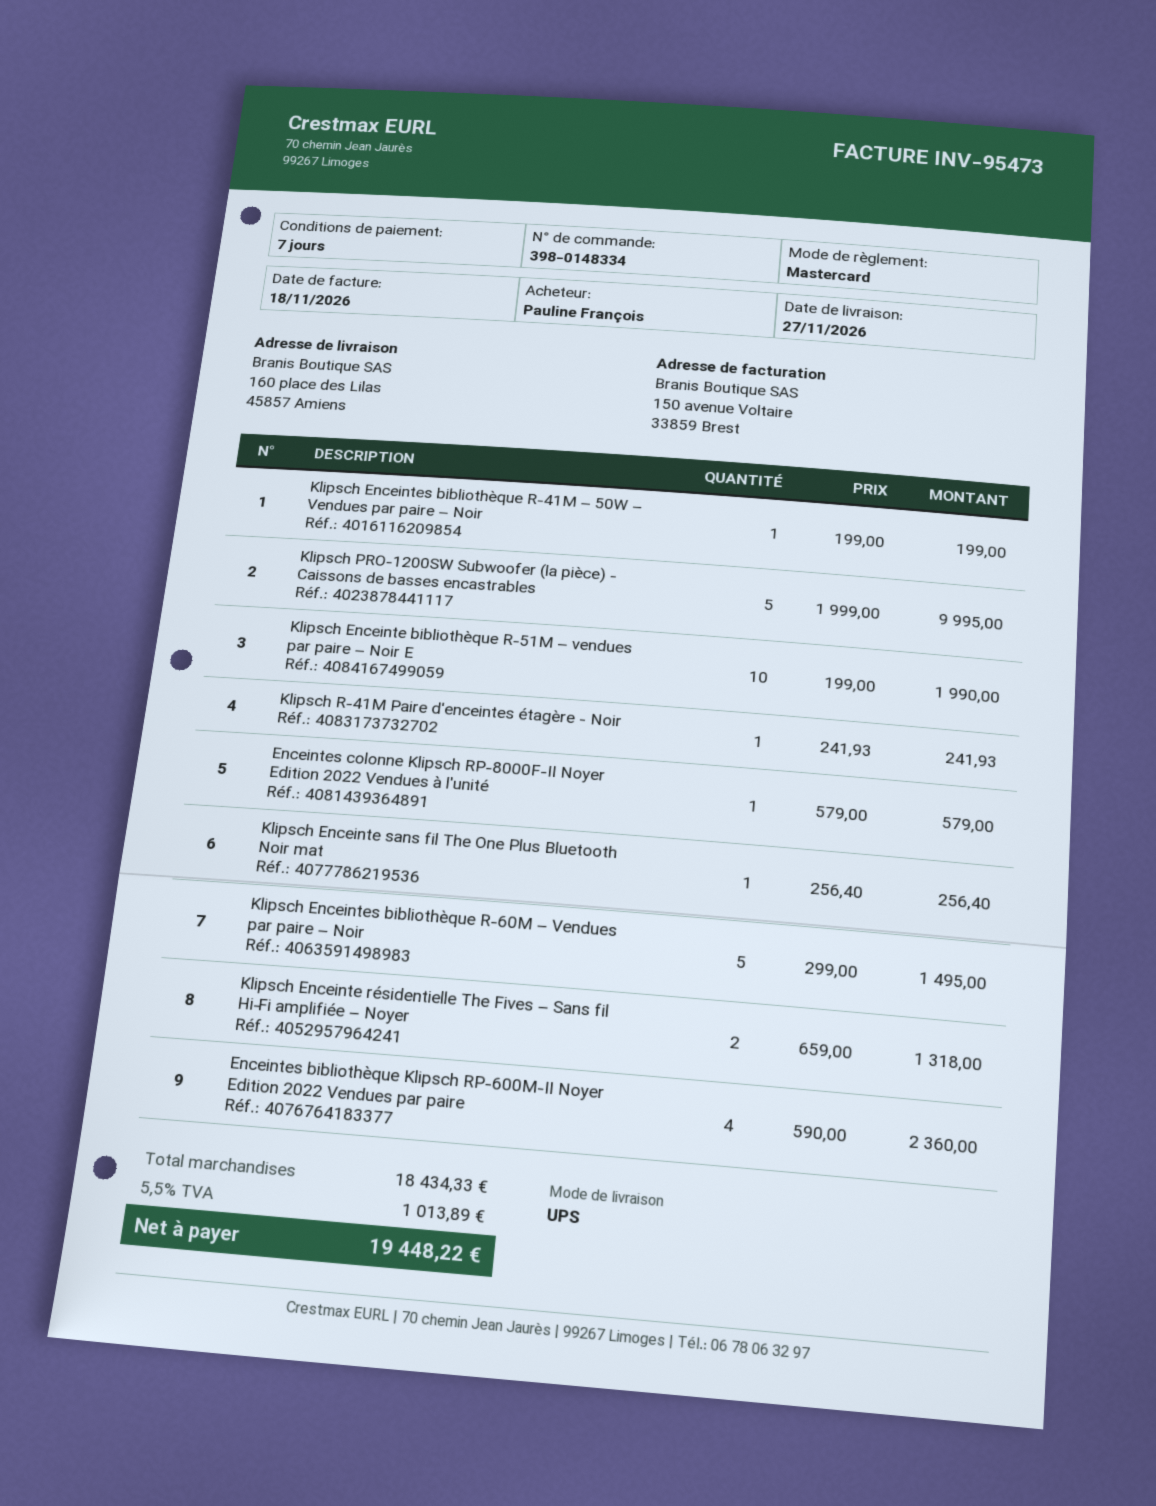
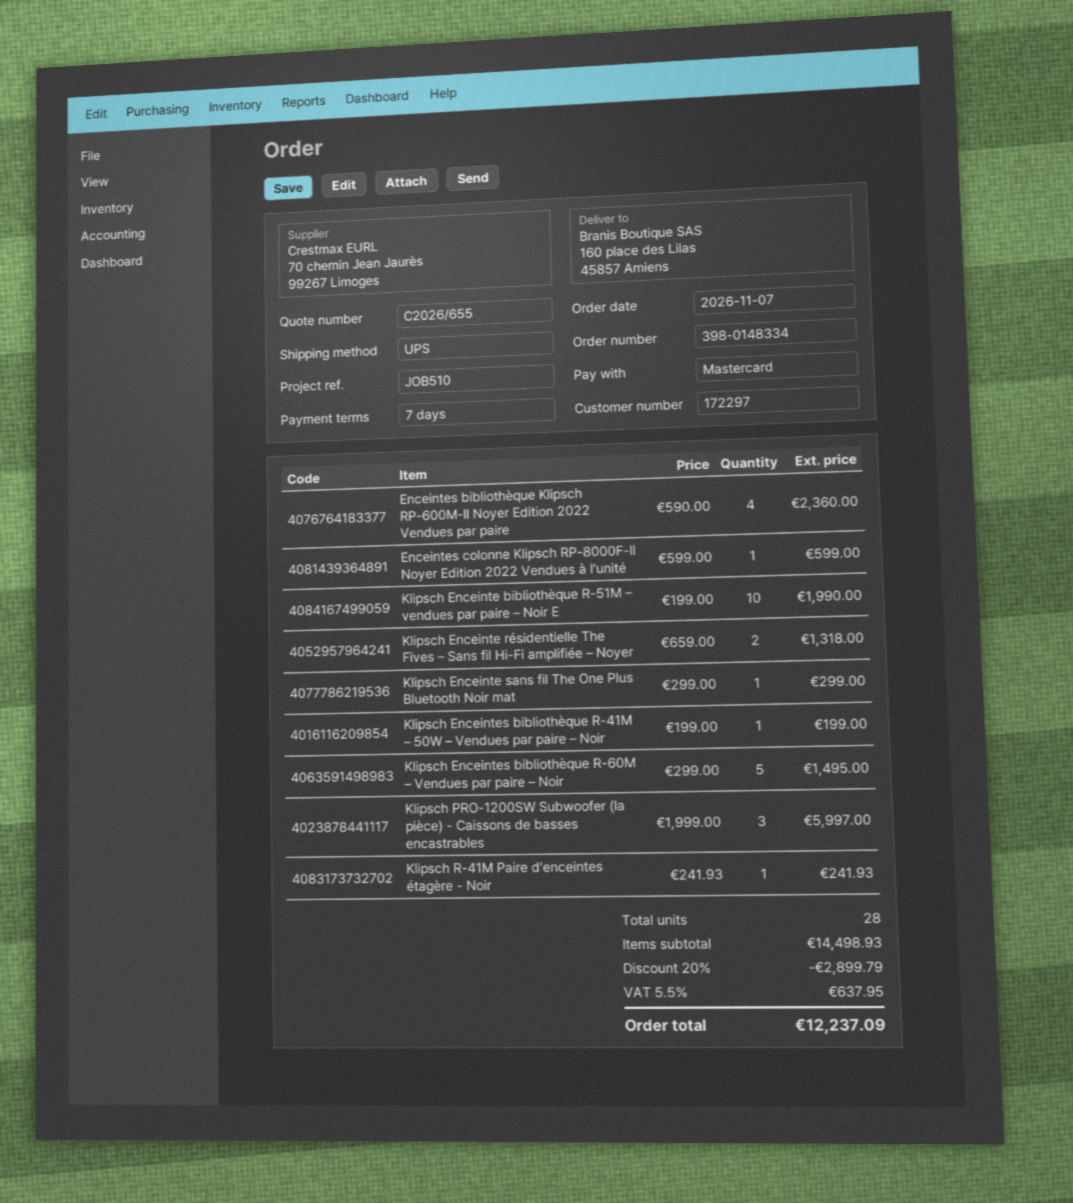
Klipsch PRO-1200SW Subwoofer (la pièce) - Caissons de basses encastrables: 5 x 1999.00 = 9995.00 -> 3 x 1999.00 = 5997.00
Enceintes colonne Klipsch RP-8000F-II Noyer Edition 2022 Vendues à l'unité: 1 x 579.00 = 579.00 -> 1 x 599.00 = 599.00
Klipsch Enceinte sans fil The One Plus Bluetooth Noir mat: 1 x 256.40 = 256.40 -> 1 x 299.00 = 299.00
subtotal: 18434.33 -> 14498.93
discount: none -> 20% = 2899.79
tax: 5.5% = 1013.89 -> 5.5% = 637.95
total: 19448.22 -> 12237.09

